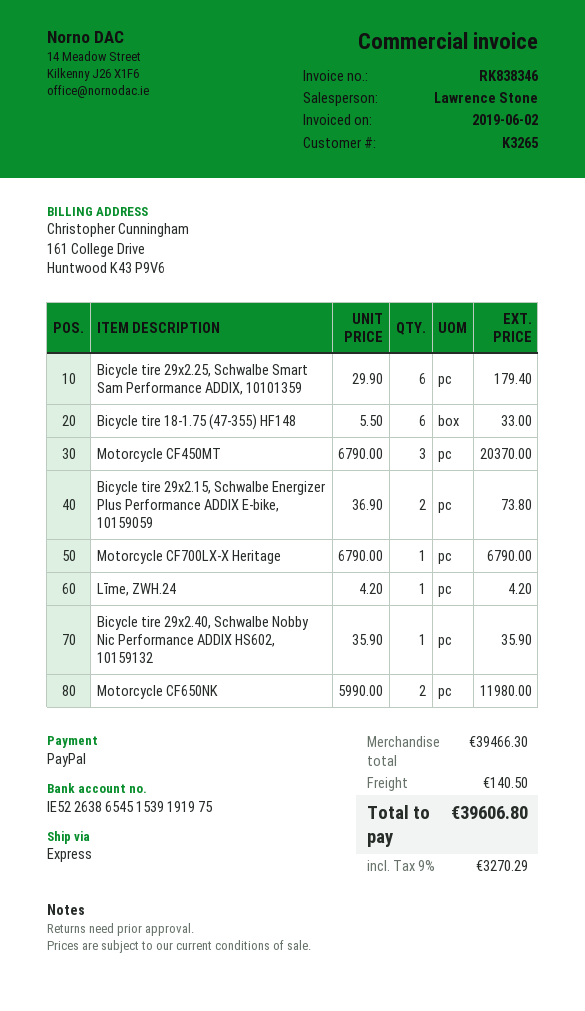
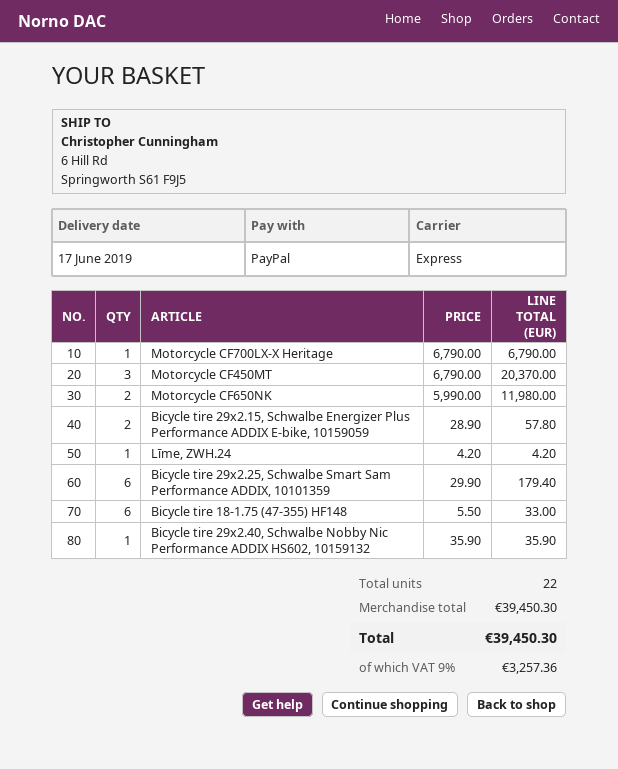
Bicycle tire 29x2.15, Schwalbe Energizer Plus Performance ADDIX E-bike, 10159059: 2 x 36.90 = 73.80 -> 2 x 28.90 = 57.80
subtotal: 39466.30 -> 39450.30
shipping: 140.50 -> none
tax: 9% = 3270.29 -> 9% = 3257.36
total: 39606.80 -> 39450.30

